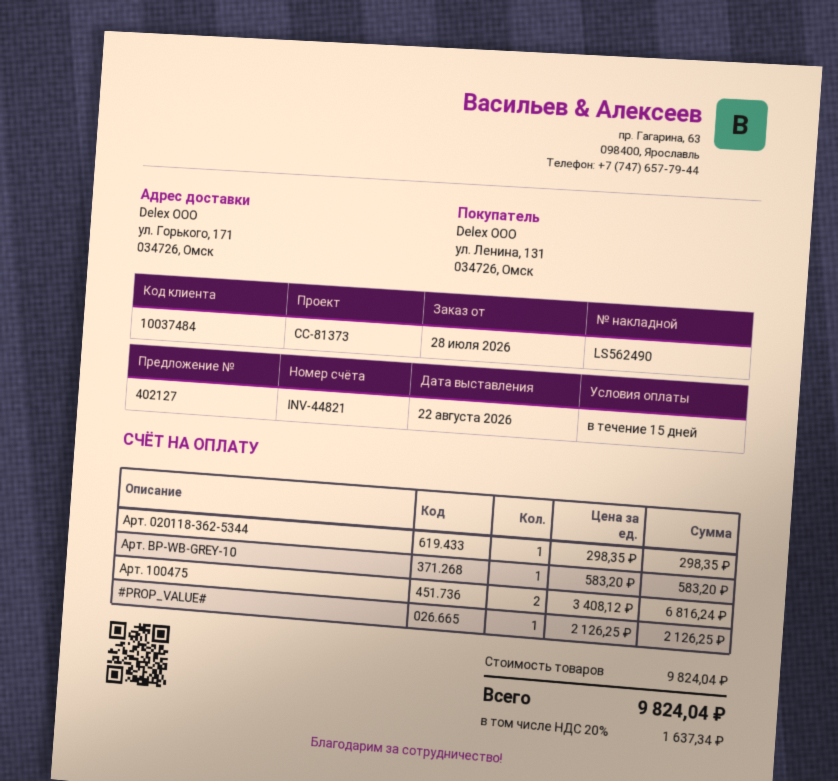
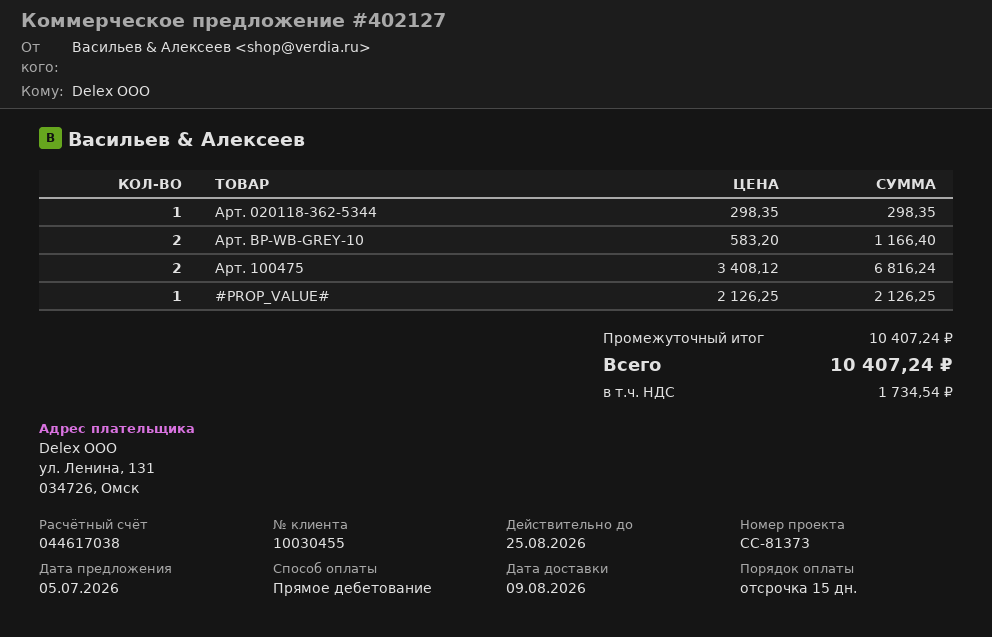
customer number: 10037484 -> 10030455
Арт. BP-WB-GREY-10: 1 x 583.20 = 583.20 -> 2 x 583.20 = 1166.40
subtotal: 9824.04 -> 10407.24
tax: 1637.34 -> 1734.54
total: 9824.04 -> 10407.24

